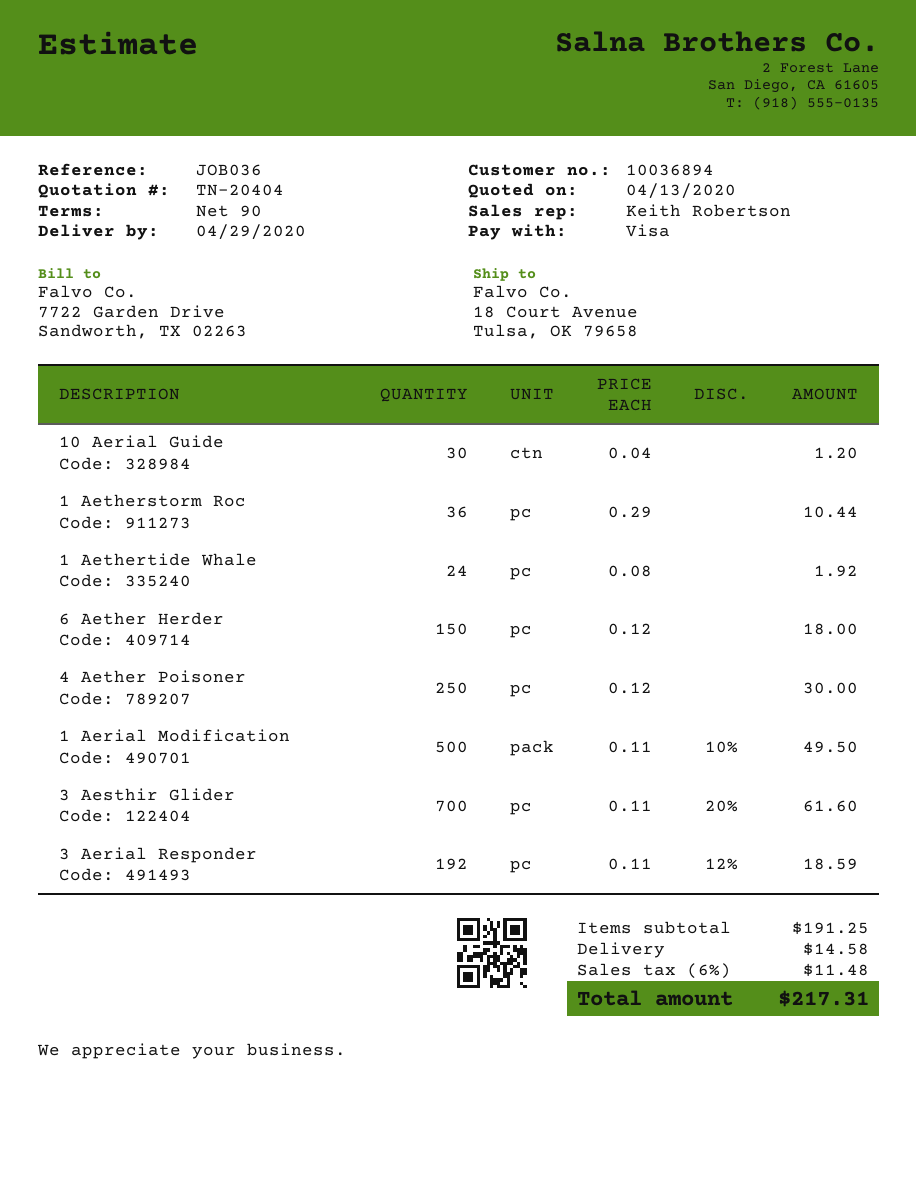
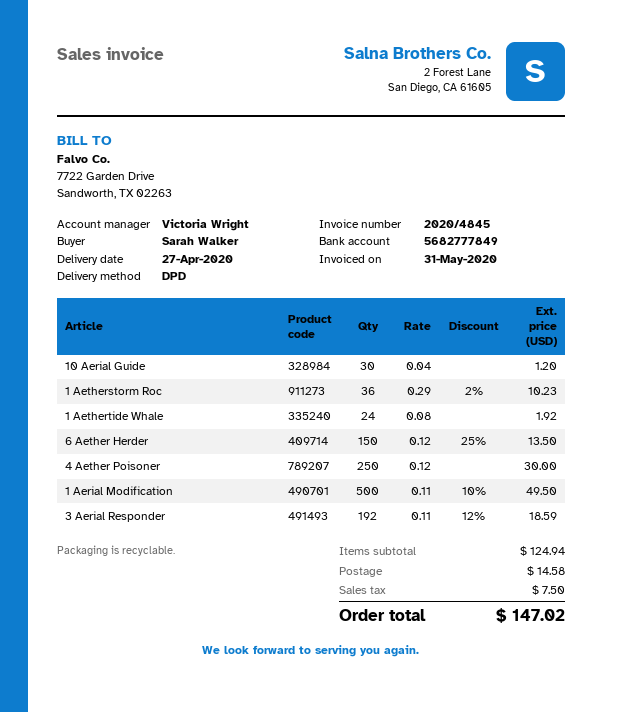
delivery date: 2020-04-29 -> 2020-04-27
sales rep: Keith Robertson -> Victoria Wright
1 Aetherstorm Roc: 36 x 0.29 = 10.44 -> 36 x 0.29 - 2% = 10.23
6 Aether Herder: 150 x 0.12 = 18.00 -> 150 x 0.12 - 25% = 13.50
3 Aesthir Glider: 700 x 0.11 - 20% = 61.60 -> none
subtotal: 191.25 -> 124.94
tax: 11.48 -> 7.50
total: 217.31 -> 147.02

